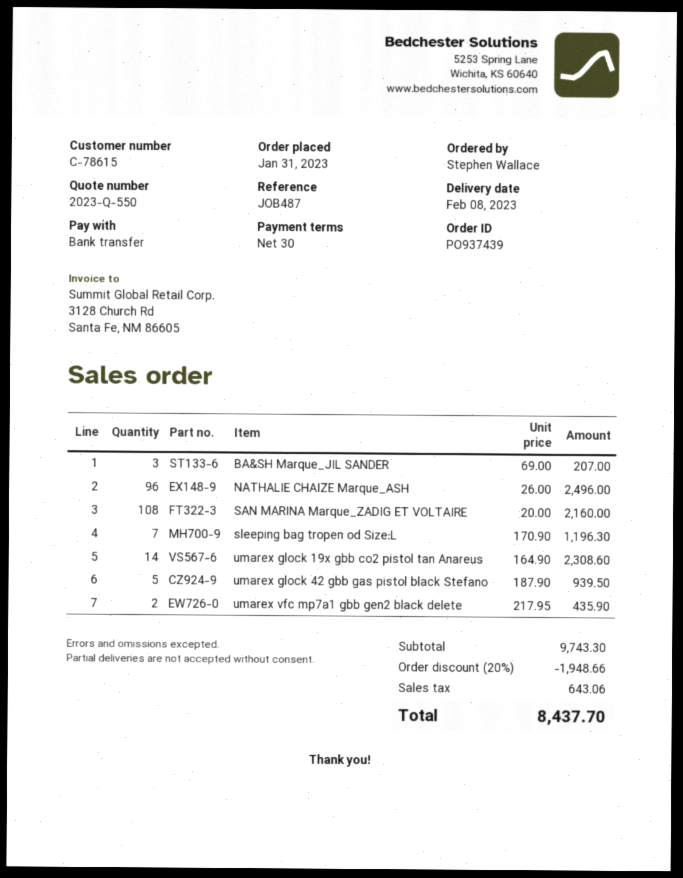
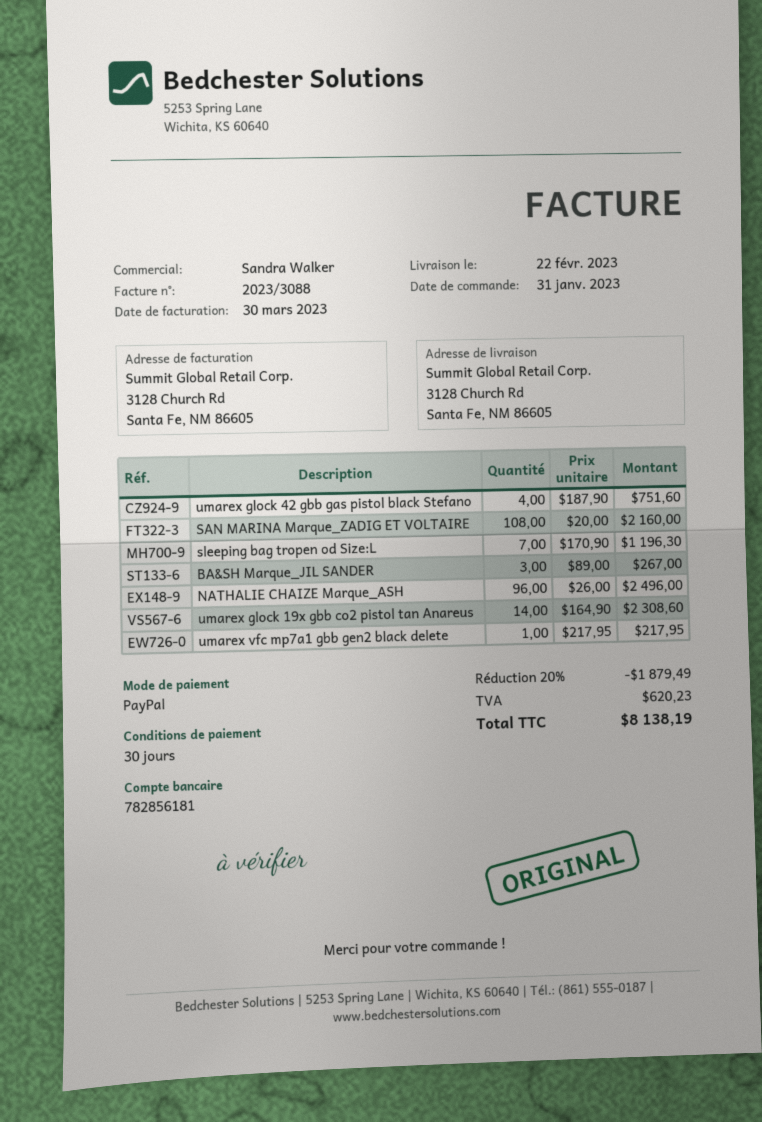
delivery date: 2023-02-08 -> 2023-02-22
payment method: bank transfer -> PayPal
BA&SH Marque_JIL SANDER: 3 x 69.00 = 207.00 -> 3 x 89.00 = 267.00
umarex glock 42 gbb gas pistol black Stefano: 5 x 187.90 = 939.50 -> 4 x 187.90 = 751.60
umarex vfc mp7a1 gbb gen2 black delete: 2 x 217.95 = 435.90 -> 1 x 217.95 = 217.95
discount: 20% = 1948.66 -> 20% = 1879.49
tax: 643.06 -> 620.23
total: 8437.70 -> 8138.19

